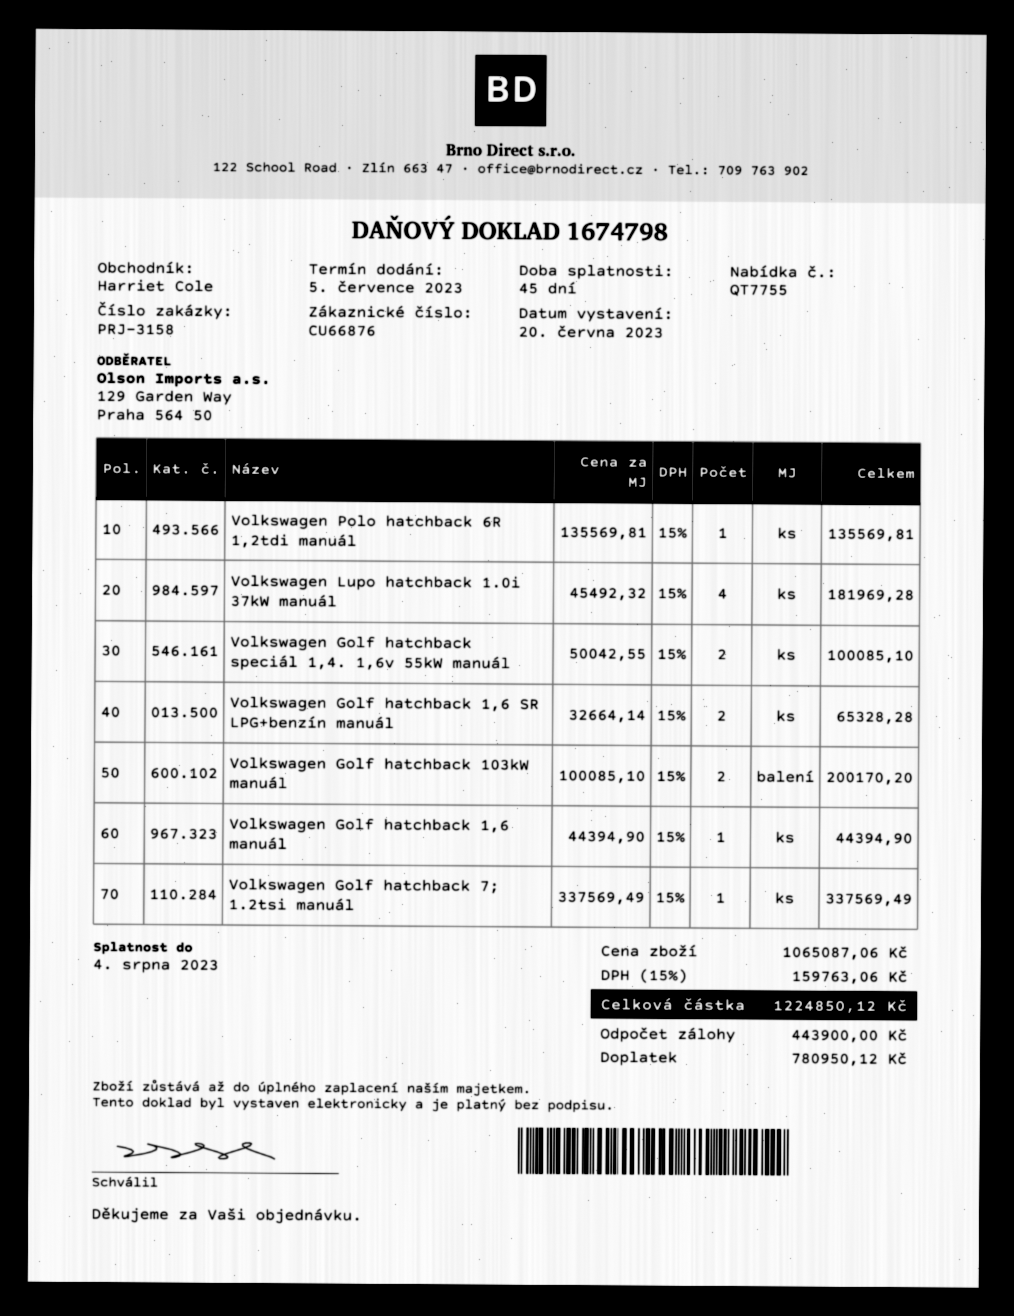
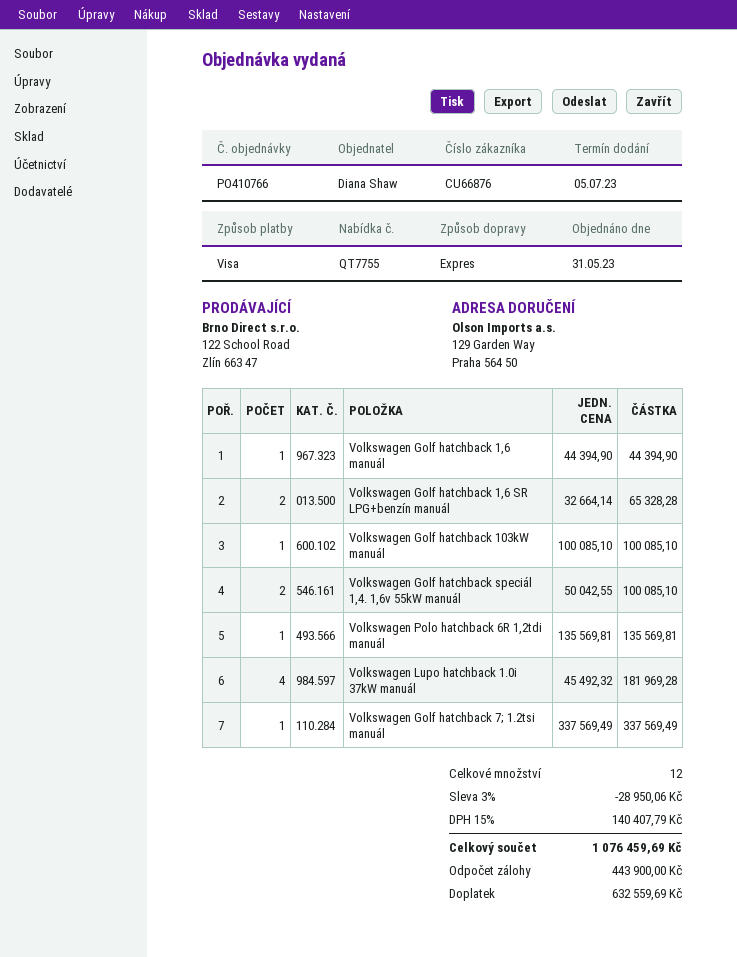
Volkswagen Golf hatchback 103kW manuál: 2 x 100085.10 = 200170.20 -> 1 x 100085.10 = 100085.10
discount: none -> 3% = 28950.06
tax: 15% = 159763.06 -> 15% = 140407.79
total: 1224850.12 -> 1076459.69
balance: 780950.12 -> 632559.69

